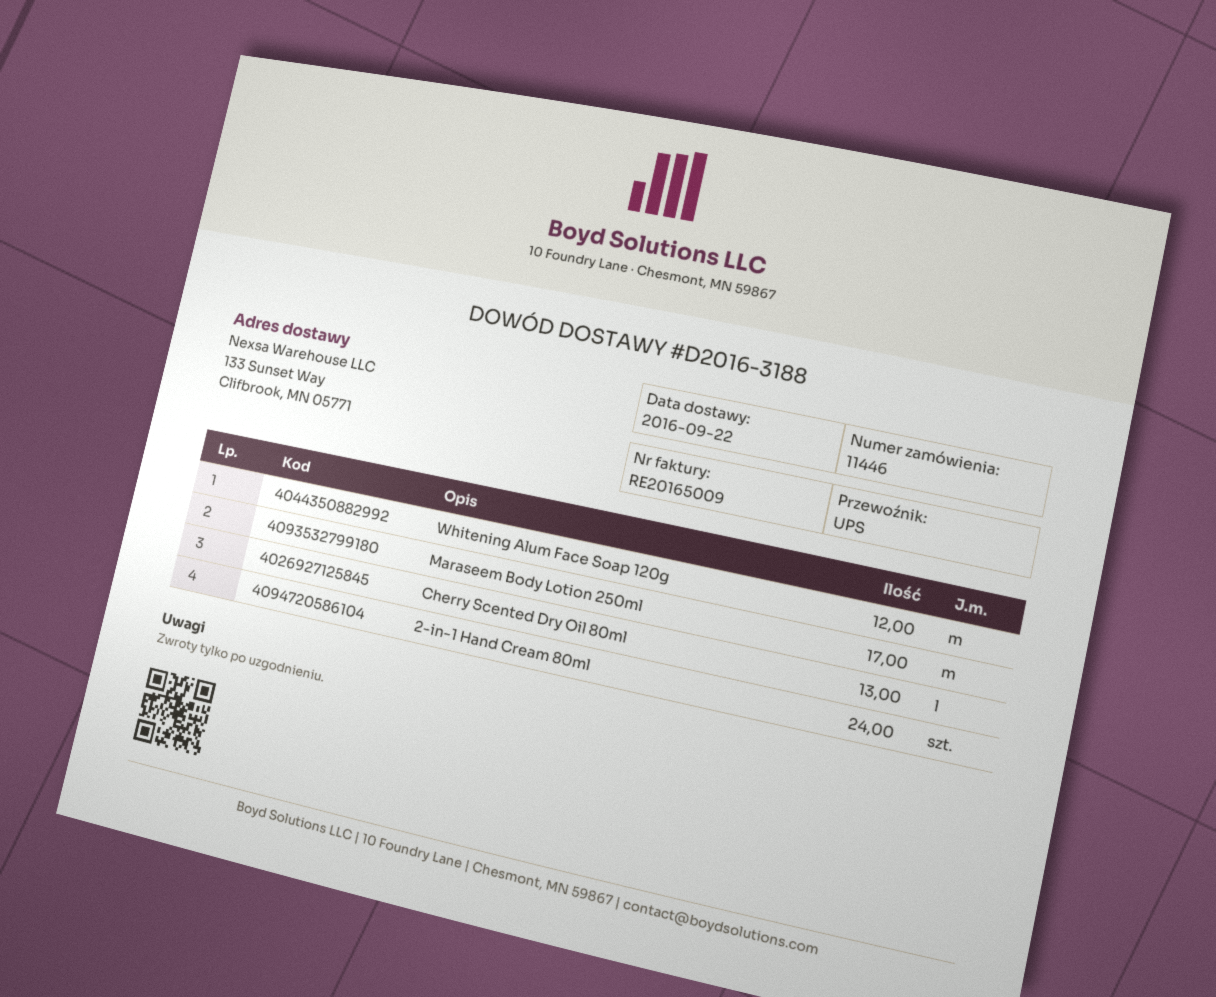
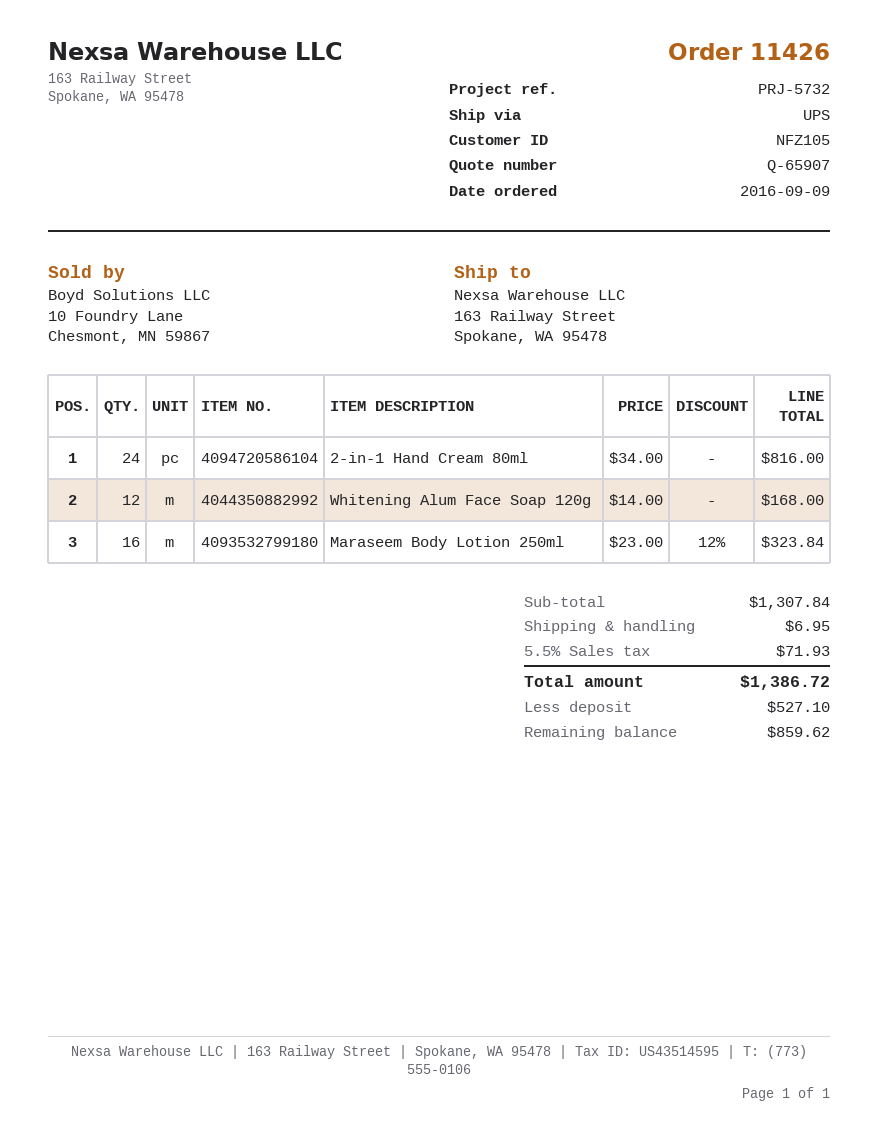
order number: 11446 -> 11426
ship to: 133 Sunset Way, Clifbrook, MN 05771 -> 163 Railway Street, Spokane, WA 95478
Maraseem Body Lotion 250ml: 17 -> 16
Cherry Scented Dry Oil 80ml: 13 -> none

